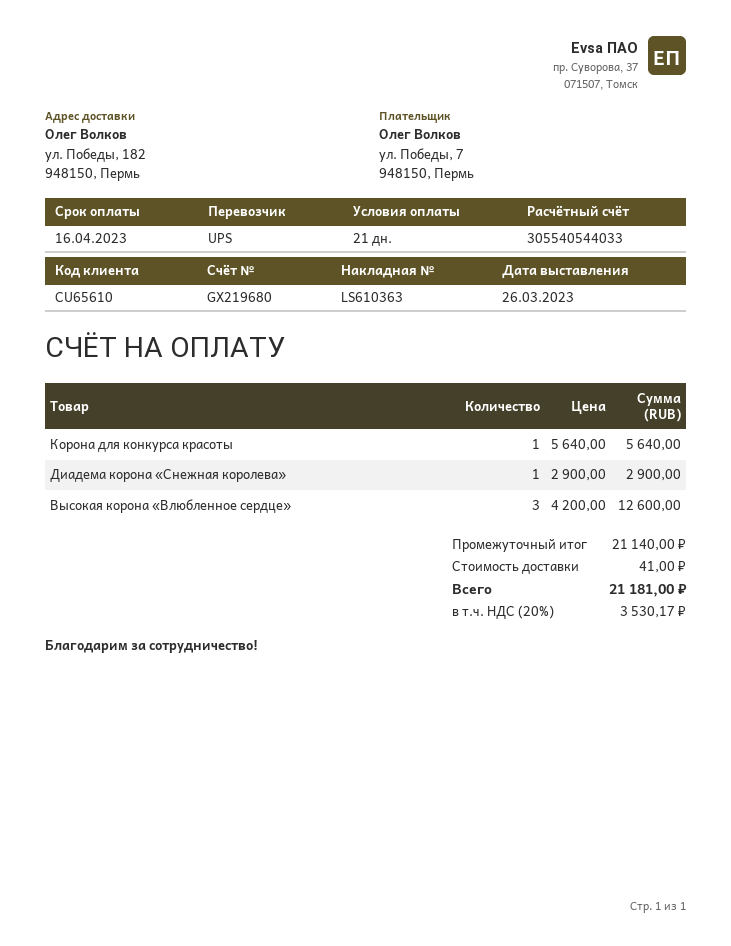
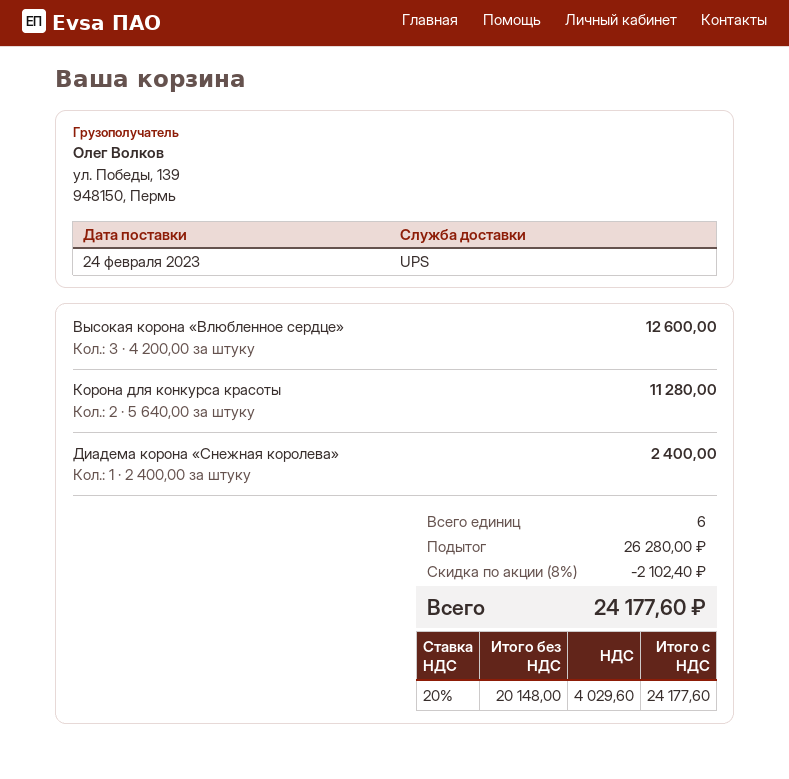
ship to: ул. Победы, 182, 948150, Пермь -> ул. Победы, 139, 948150, Пермь
Корона для конкурса красоты: 1 x 5640.00 = 5640.00 -> 2 x 5640.00 = 11280.00
Диадема корона «Снежная королева»: 1 x 2900.00 = 2900.00 -> 1 x 2400.00 = 2400.00
subtotal: 21140.00 -> 26280.00
discount: none -> 8% = 2102.40
shipping: 41.00 -> none
tax: 20% = 3530.17 -> 20% = 4029.60
total: 21181.00 -> 24177.60

